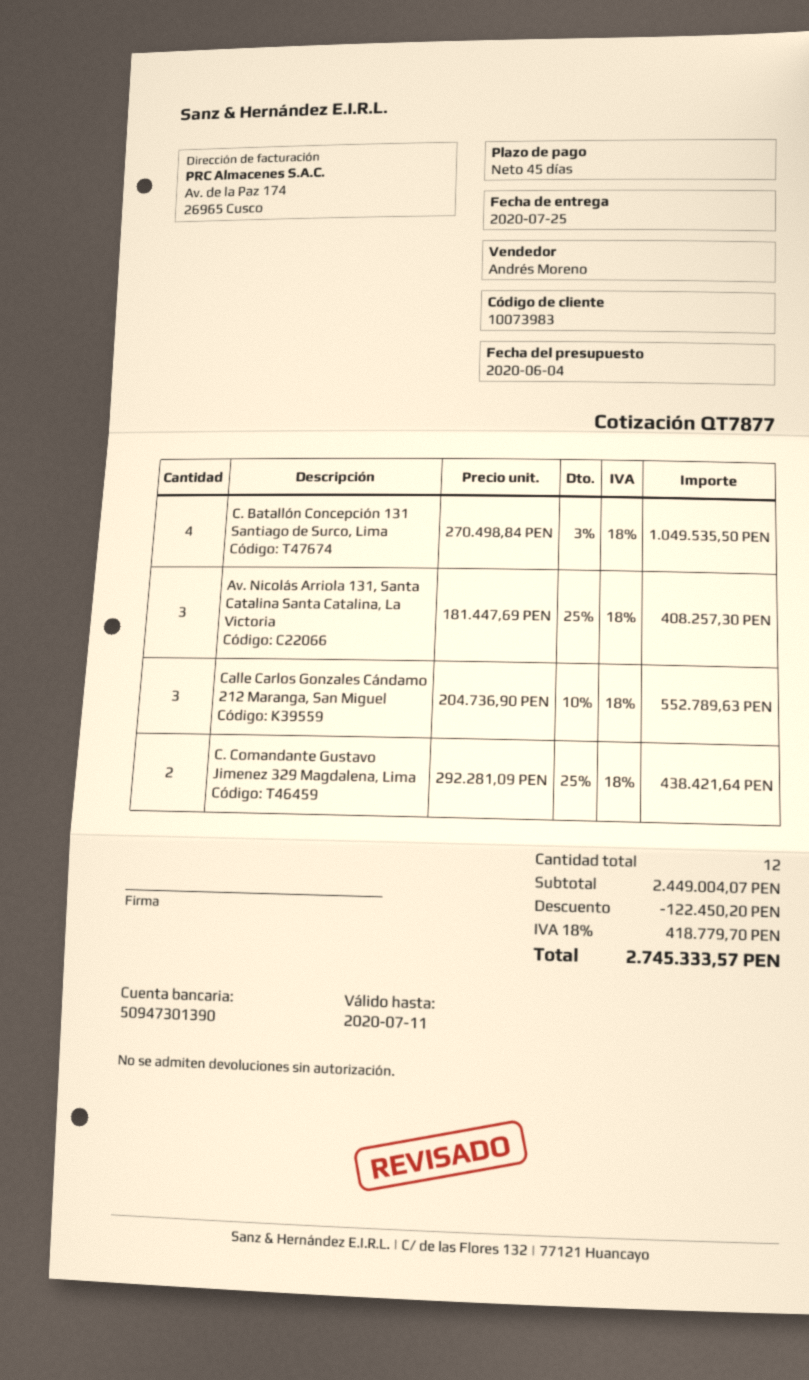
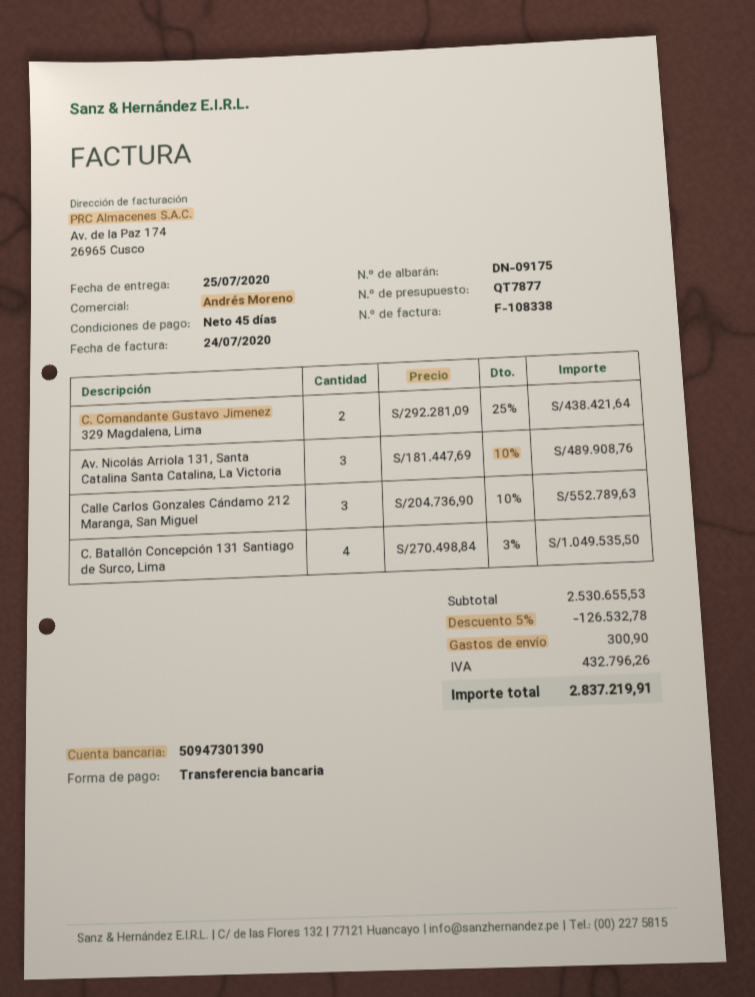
Av. Nicolás Arriola 131, Santa Catalina Santa Catalina, La Victoria: 3 x 181447.69 - 25% = 408257.30 -> 3 x 181447.69 - 10% = 489908.76
subtotal: 2449004.07 -> 2530655.53
discount: 122450.20 -> 126532.78
shipping: none -> 300.90
tax: 418779.70 -> 432796.26
total: 2745333.57 -> 2837219.91

